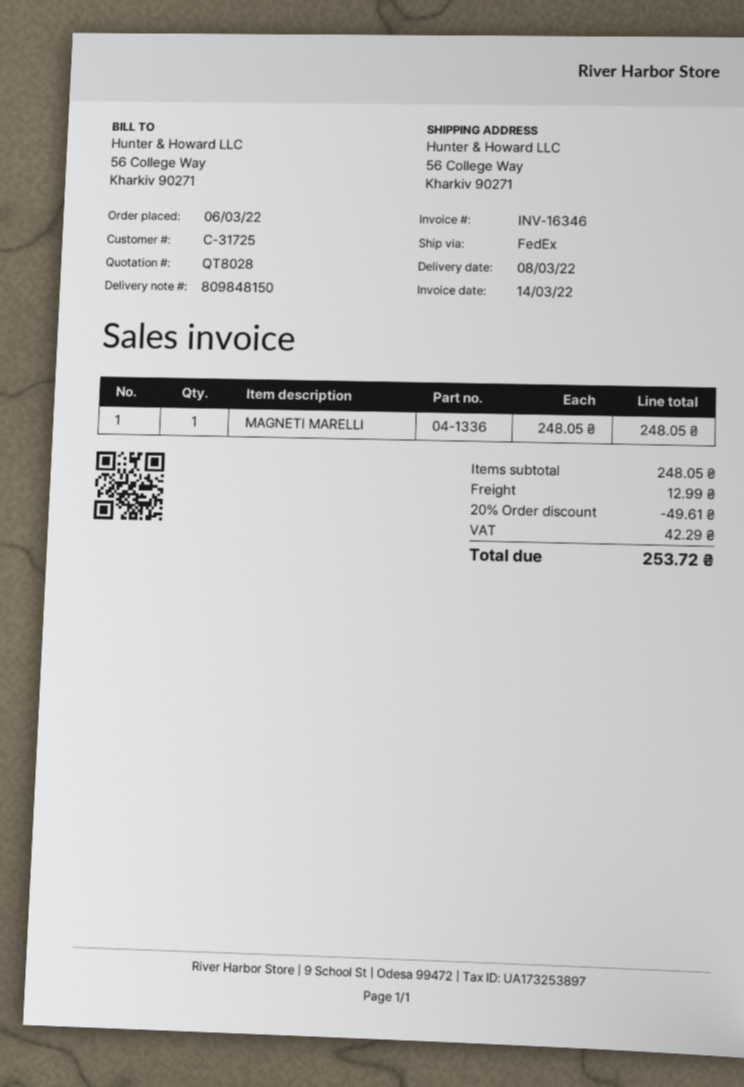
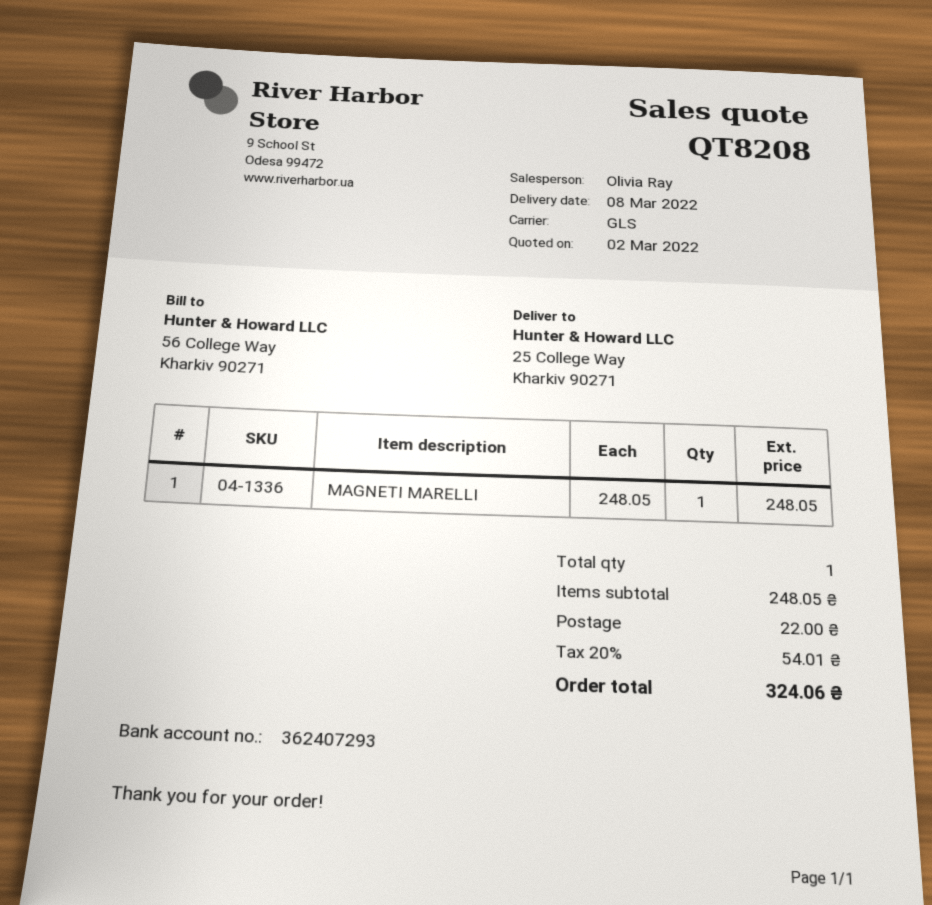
quote number: QT8028 -> QT8208
shipping method: FedEx -> GLS
ship to: 56 College Way, Kharkiv 90271 -> 25 College Way, Kharkiv 90271
discount: 20% = 49.61 -> none
shipping: 12.99 -> 22.00
tax: 42.29 -> 54.01
total: 253.72 -> 324.06

